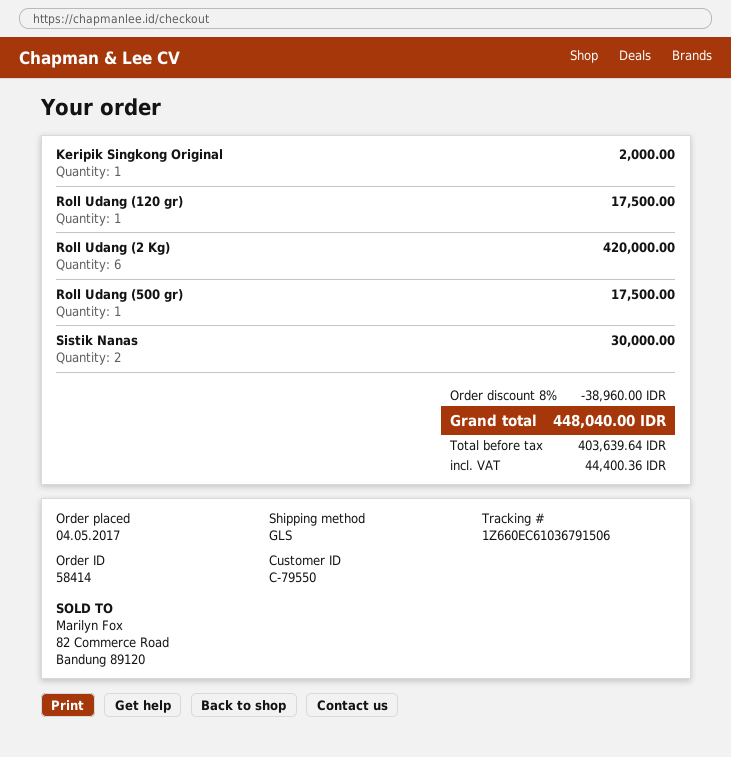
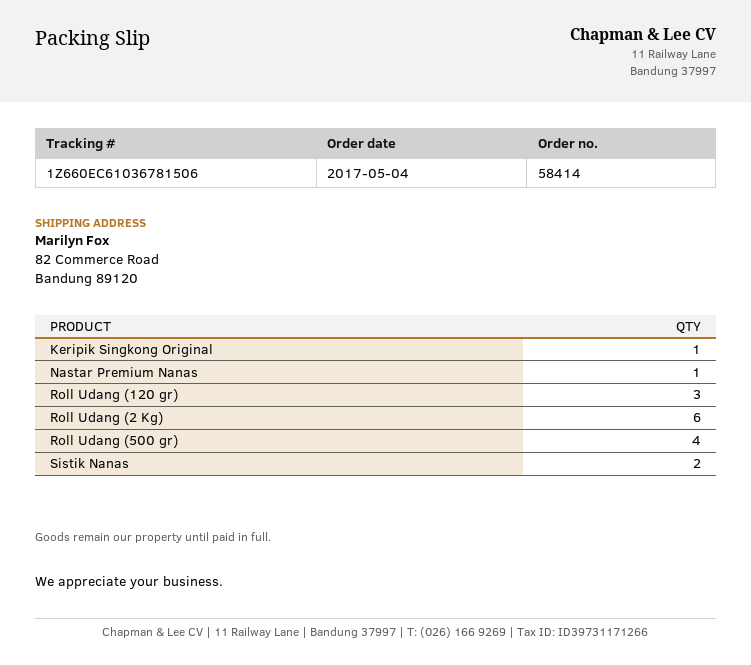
tracking number: 1Z660EC61036791506 -> 1Z660EC61036781506
Roll Udang (120 gr): 1 -> 3
Roll Udang (500 gr): 1 -> 4
Nastar Premium Nanas: none -> 1

